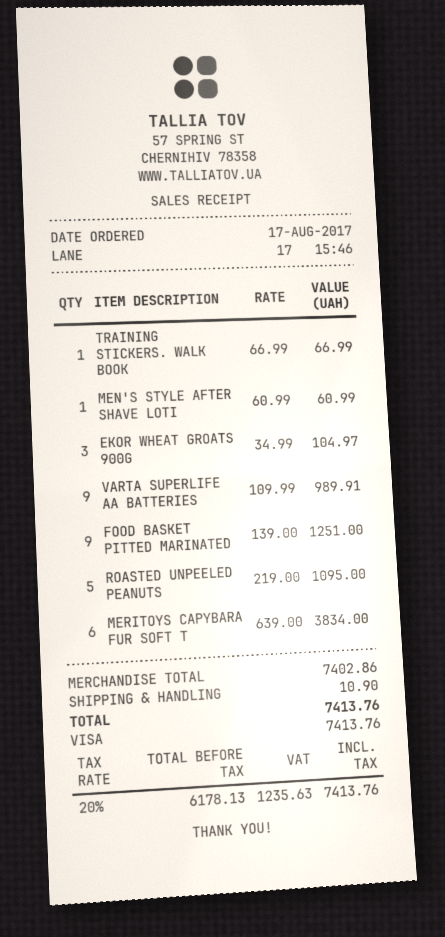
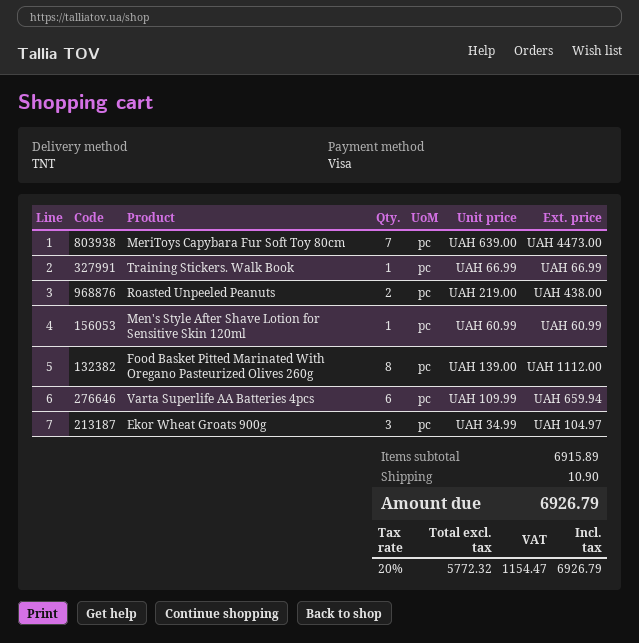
VARTA SUPERLIFE AA BATTERIES: 9 x 109.99 = 989.91 -> 6 x 109.99 = 659.94
FOOD BASKET PITTED MARINATED: 9 x 139.00 = 1251.00 -> 8 x 139.00 = 1112.00
ROASTED UNPEELED PEANUTS: 5 x 219.00 = 1095.00 -> 2 x 219.00 = 438.00
MERITOYS CAPYBARA FUR SOFT T: 6 x 639.00 = 3834.00 -> 7 x 639.00 = 4473.00
subtotal: 7402.86 -> 6915.89
net: 6178.13 -> 5772.32
tax: 20% = 1235.63 -> 20% = 1154.47
total: 7413.76 -> 6926.79

